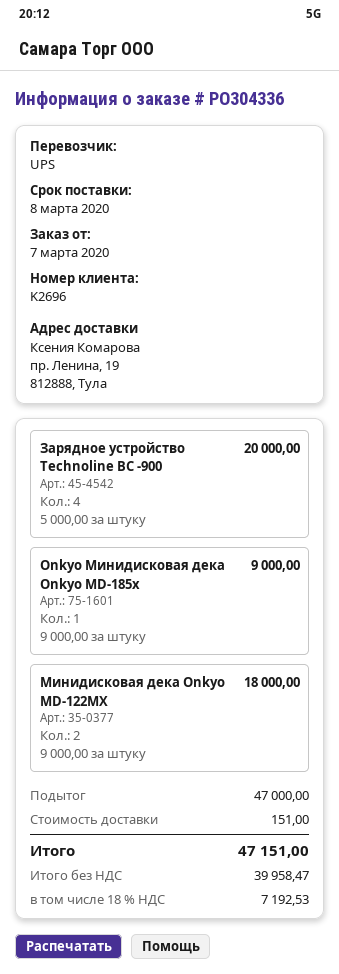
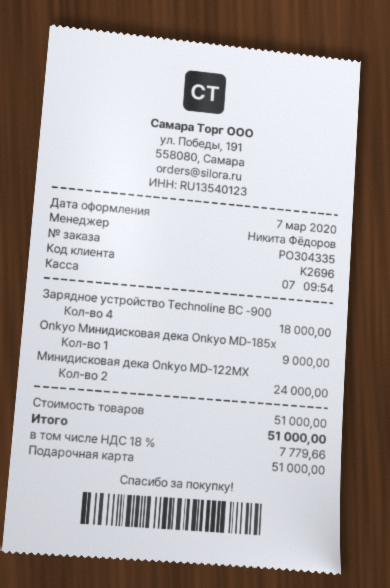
order number: PO304336 -> PO304335
Зарядное устройство Technoline BC -900: 4 for 20000.00 -> 4 for 18000.00
Минидисковая дека Onkyo MD-122MX: 2 for 18000.00 -> 2 for 24000.00
subtotal: 47000.00 -> 51000.00
shipping: 151.00 -> none
tax: 18% = 7192.53 -> 18% = 7779.66
total: 47151.00 -> 51000.00

